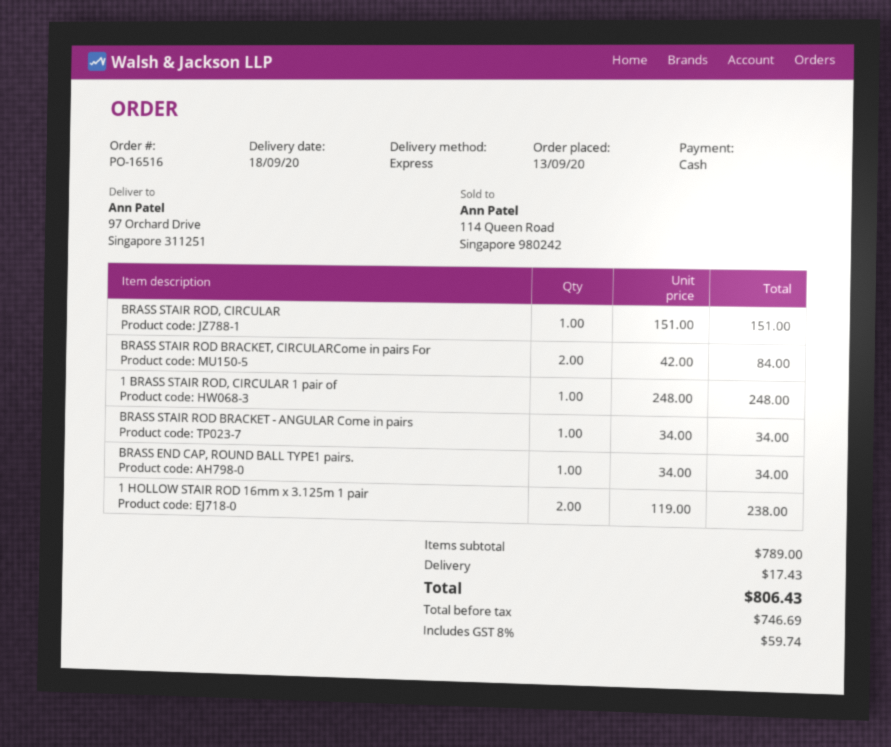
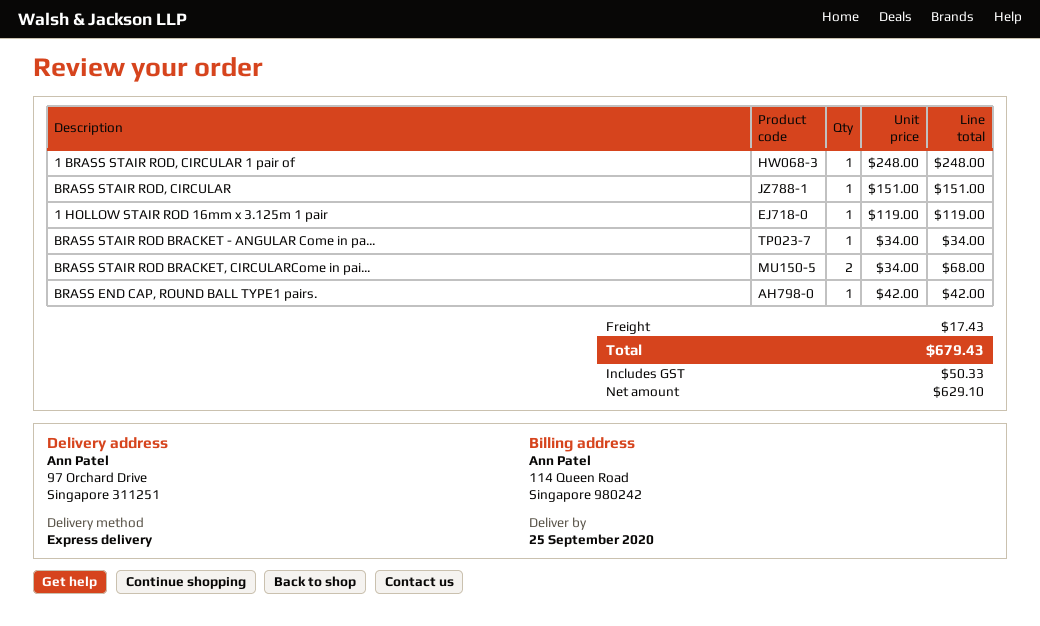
delivery date: 2020-09-18 -> 2020-09-25
BRASS STAIR ROD BRACKET, CIRCULARCome in pairs For: 2 x 42.00 = 84.00 -> 2 x 34.00 = 68.00
BRASS END CAP, ROUND BALL TYPE1 pairs.: 1 x 34.00 = 34.00 -> 1 x 42.00 = 42.00
1 HOLLOW STAIR ROD 16mm x 3.125m 1 pair: 2 x 119.00 = 238.00 -> 1 x 119.00 = 119.00
net: 746.69 -> 629.10
tax: 59.74 -> 50.33
total: 806.43 -> 679.43

